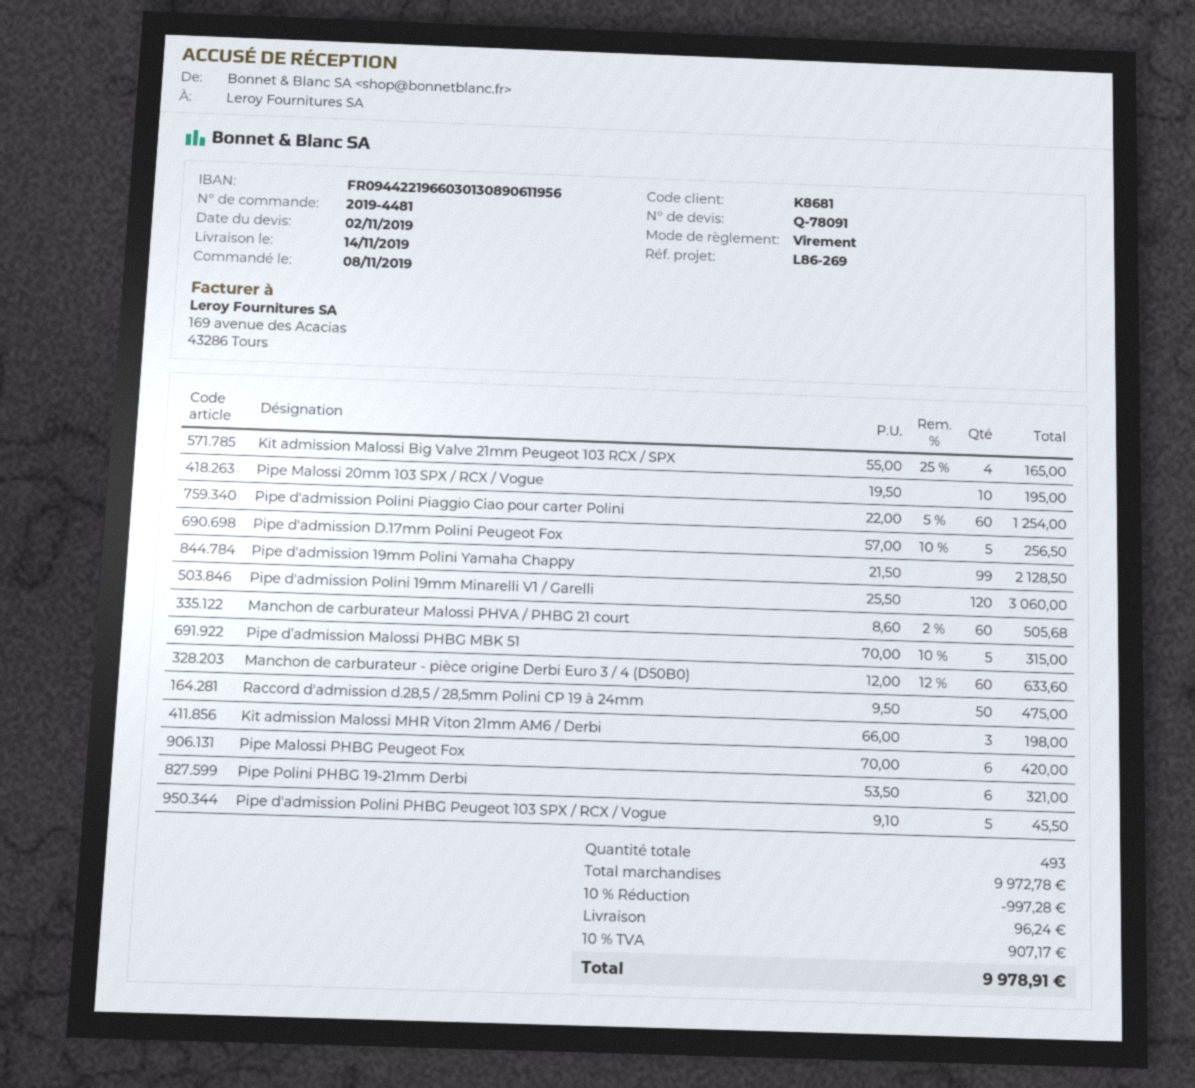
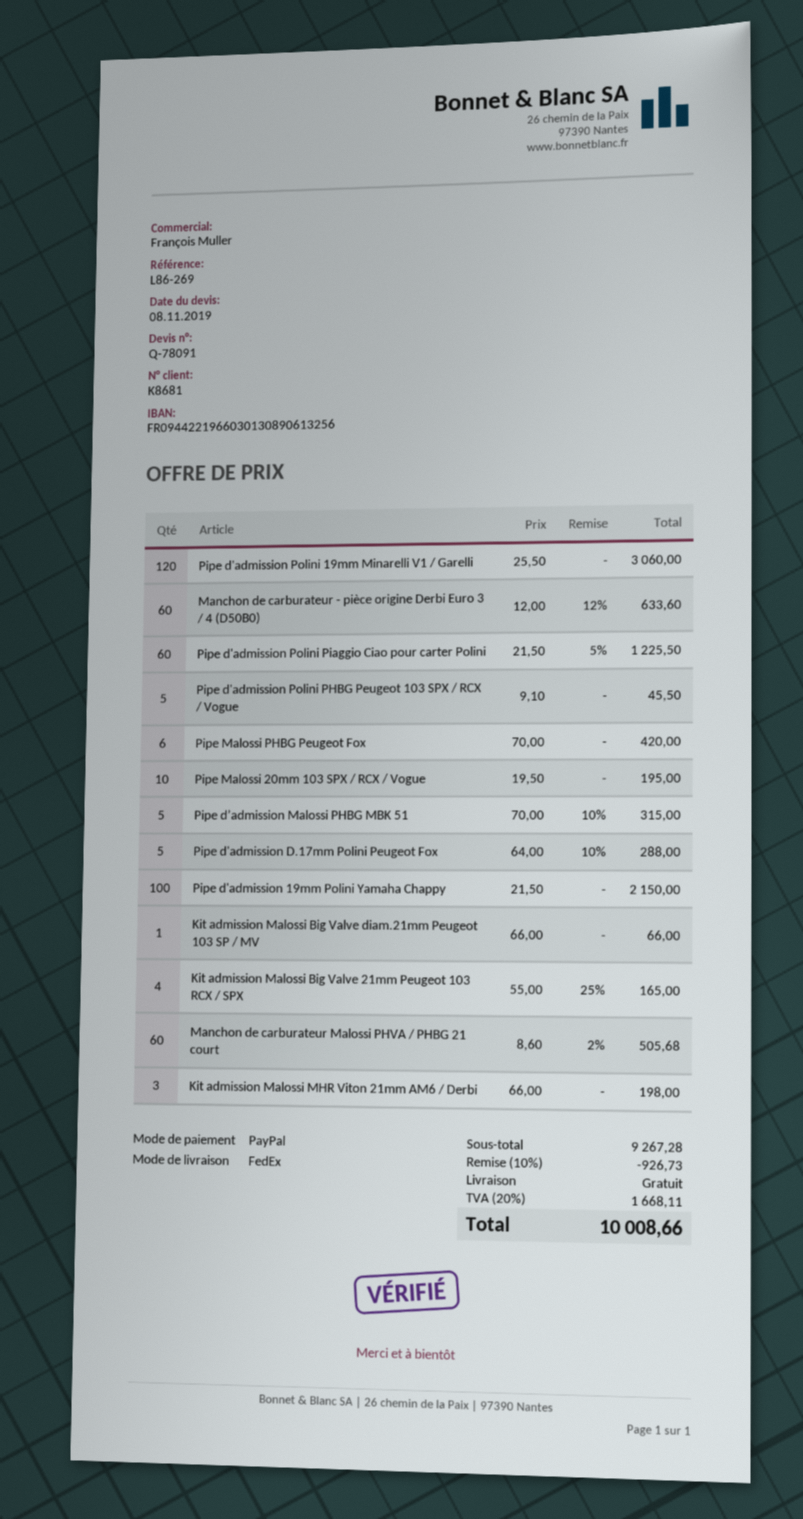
quote date: 2019-11-02 -> 2019-11-08
payment method: bank transfer -> PayPal
bank account: FR0944221966030130890611956 -> FR0944221966030130890613256
Pipe d'admission Polini Piaggio Ciao pour carter Polini: 60 x 22.00 - 5% = 1254.00 -> 60 x 21.50 - 5% = 1225.50
Pipe d'admission D.17mm Polini Peugeot Fox: 5 x 57.00 - 10% = 256.50 -> 5 x 64.00 - 10% = 288.00
Pipe d'admission 19mm Polini Yamaha Chappy: 99 x 21.50 = 2128.50 -> 100 x 21.50 = 2150.00
Raccord d'admission d.28,5 / 28,5mm Polini CP 19 à 24mm: 50 x 9.50 = 475.00 -> none
Pipe Polini PHBG 19-21mm Derbi: 6 x 53.50 = 321.00 -> none
Kit admission Malossi Big Valve diam.21mm Peugeot 103 SP / MV: none -> 1 x 66.00 = 66.00
subtotal: 9972.78 -> 9267.28
discount: 10% = 997.28 -> 10% = 926.73
shipping: 96.24 -> 0.00
tax: 10% = 907.17 -> 20% = 1668.11
total: 9978.91 -> 10008.66

